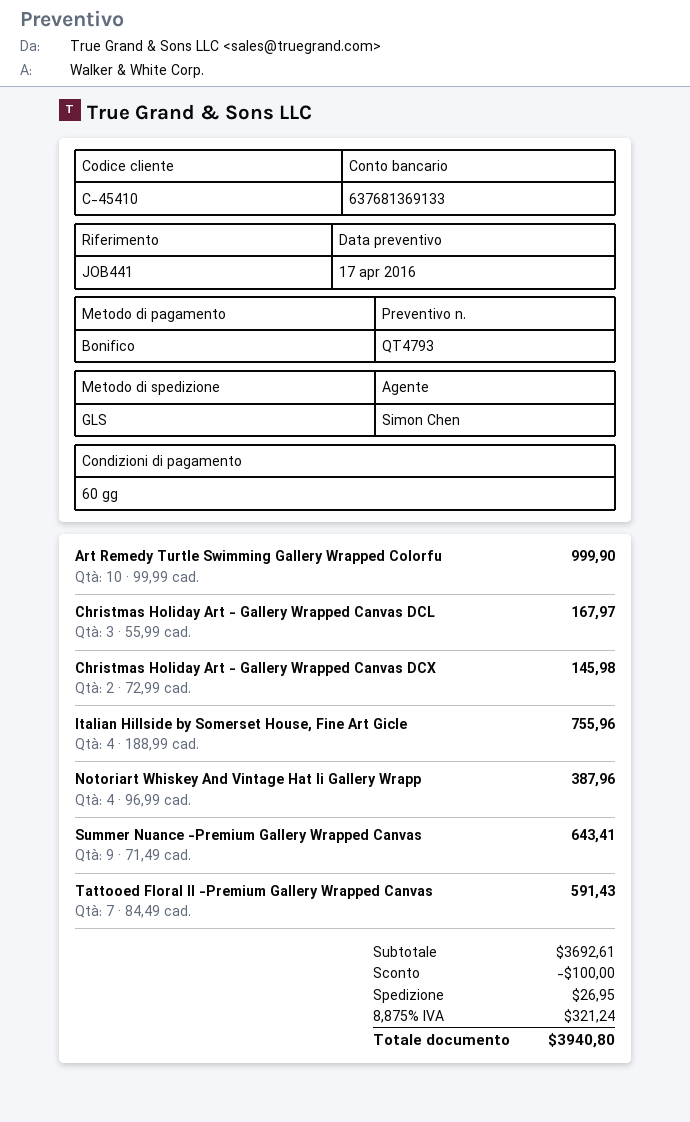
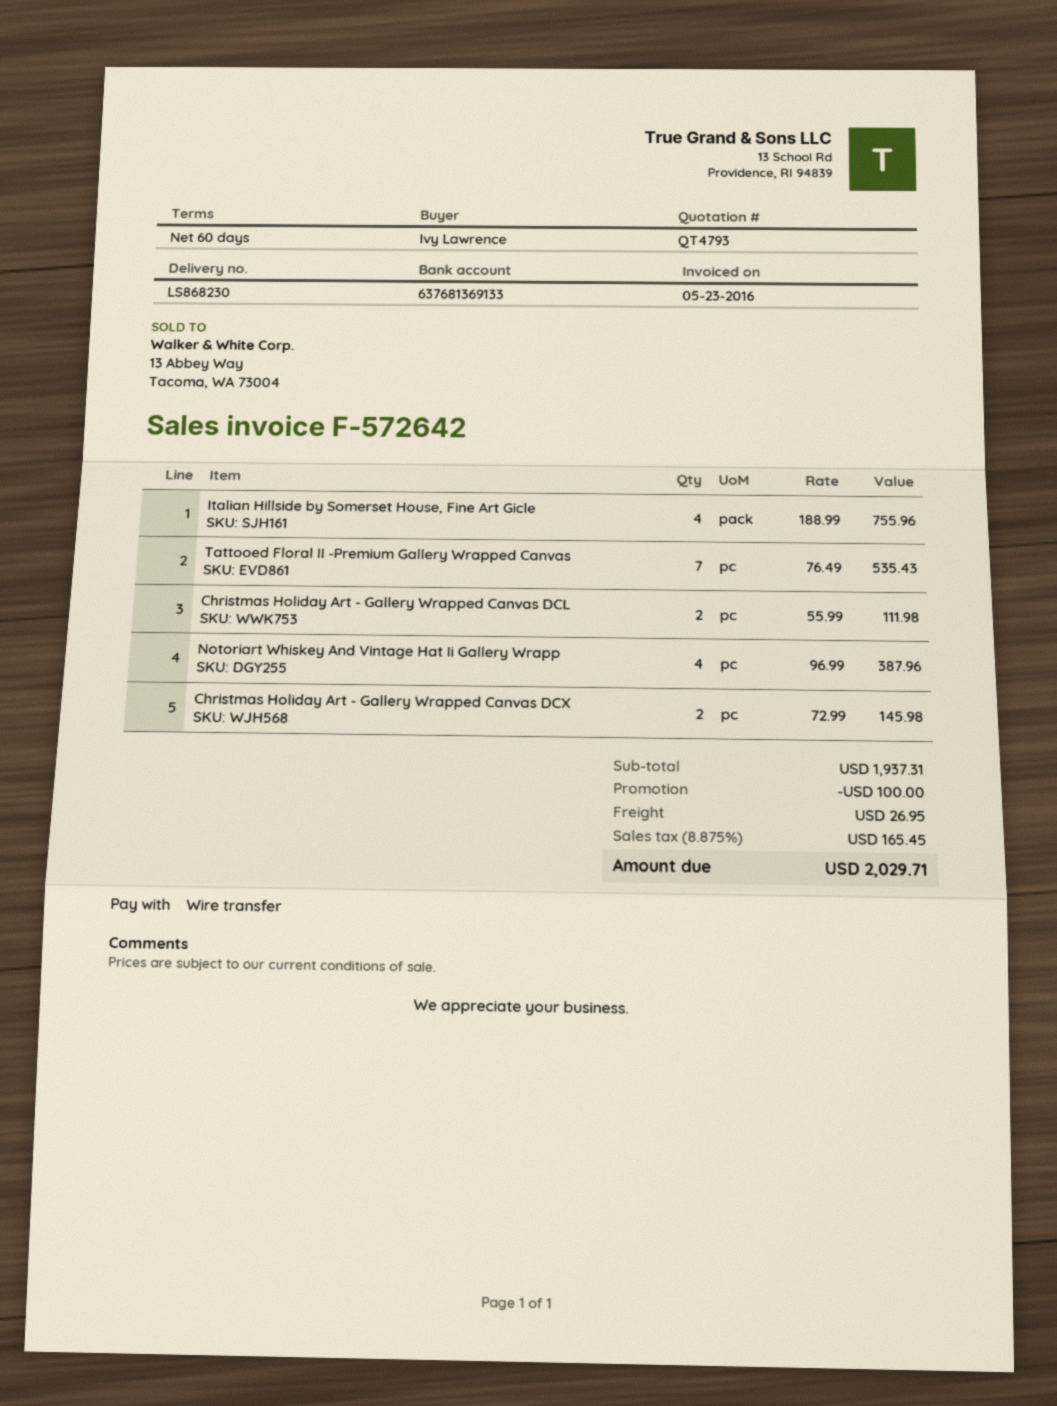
Art Remedy Turtle Swimming Gallery Wrapped Colorfu: 10 x 99.99 = 999.90 -> none
Christmas Holiday Art - Gallery Wrapped Canvas DCL: 3 x 55.99 = 167.97 -> 2 x 55.99 = 111.98
Summer Nuance -Premium Gallery Wrapped Canvas: 9 x 71.49 = 643.41 -> none
Tattooed Floral II -Premium Gallery Wrapped Canvas: 7 x 84.49 = 591.43 -> 7 x 76.49 = 535.43
subtotal: 3692.61 -> 1937.31
tax: 8.875% = 321.24 -> 8.875% = 165.45
total: 3940.80 -> 2029.71

